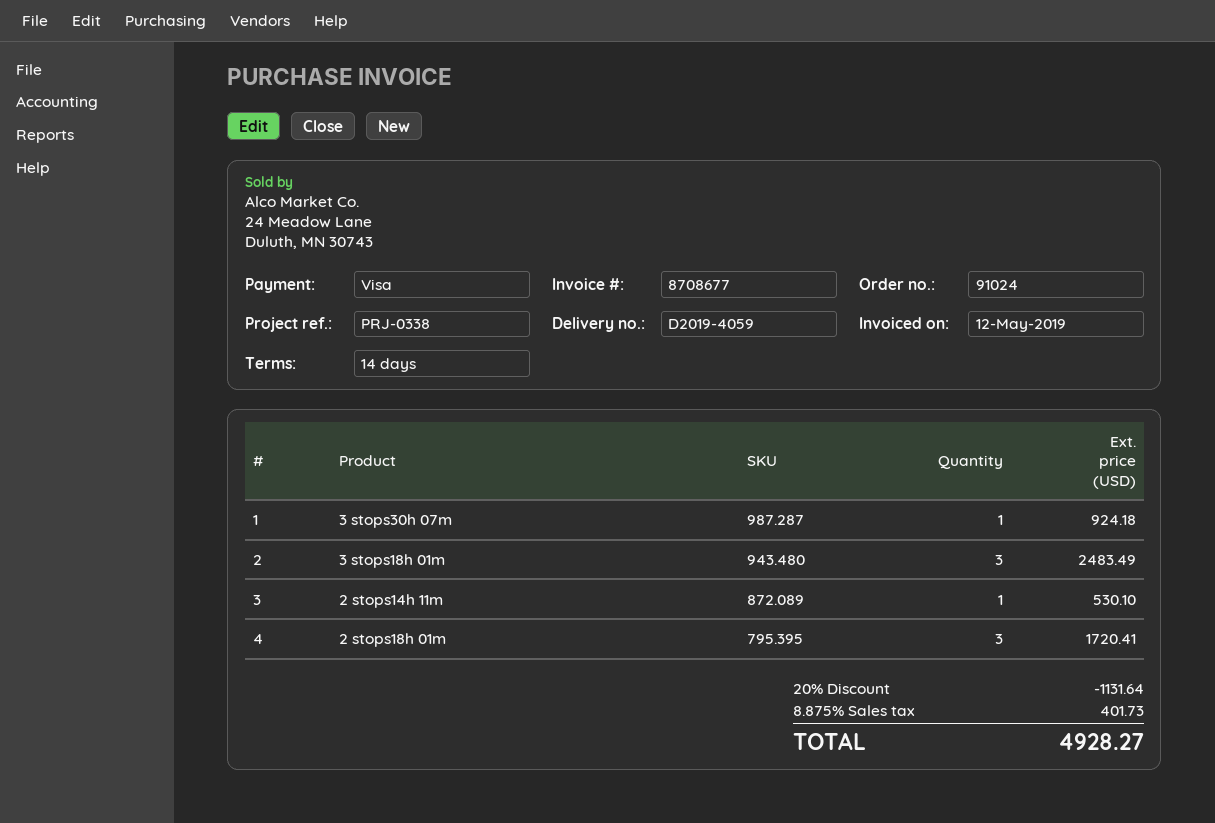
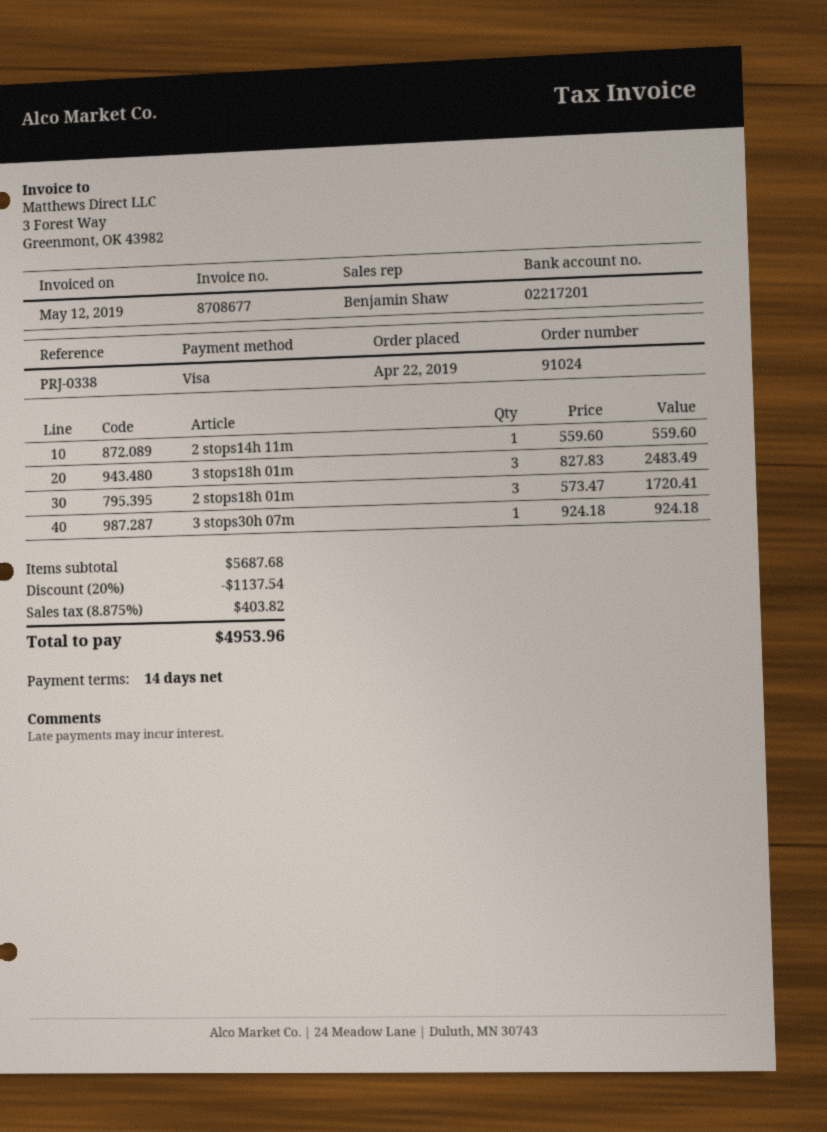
2 stops14h 11m: 1 for 530.10 -> 1 for 559.60
discount: 20% = 1131.64 -> 20% = 1137.54
tax: 8.875% = 401.73 -> 8.875% = 403.82
total: 4928.27 -> 4953.96

